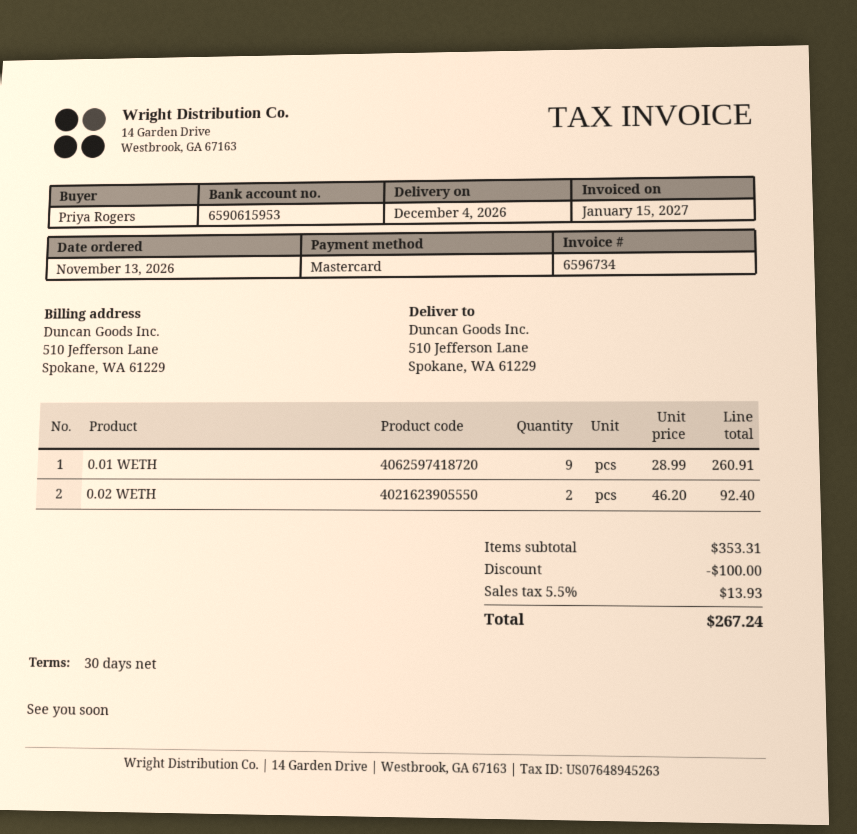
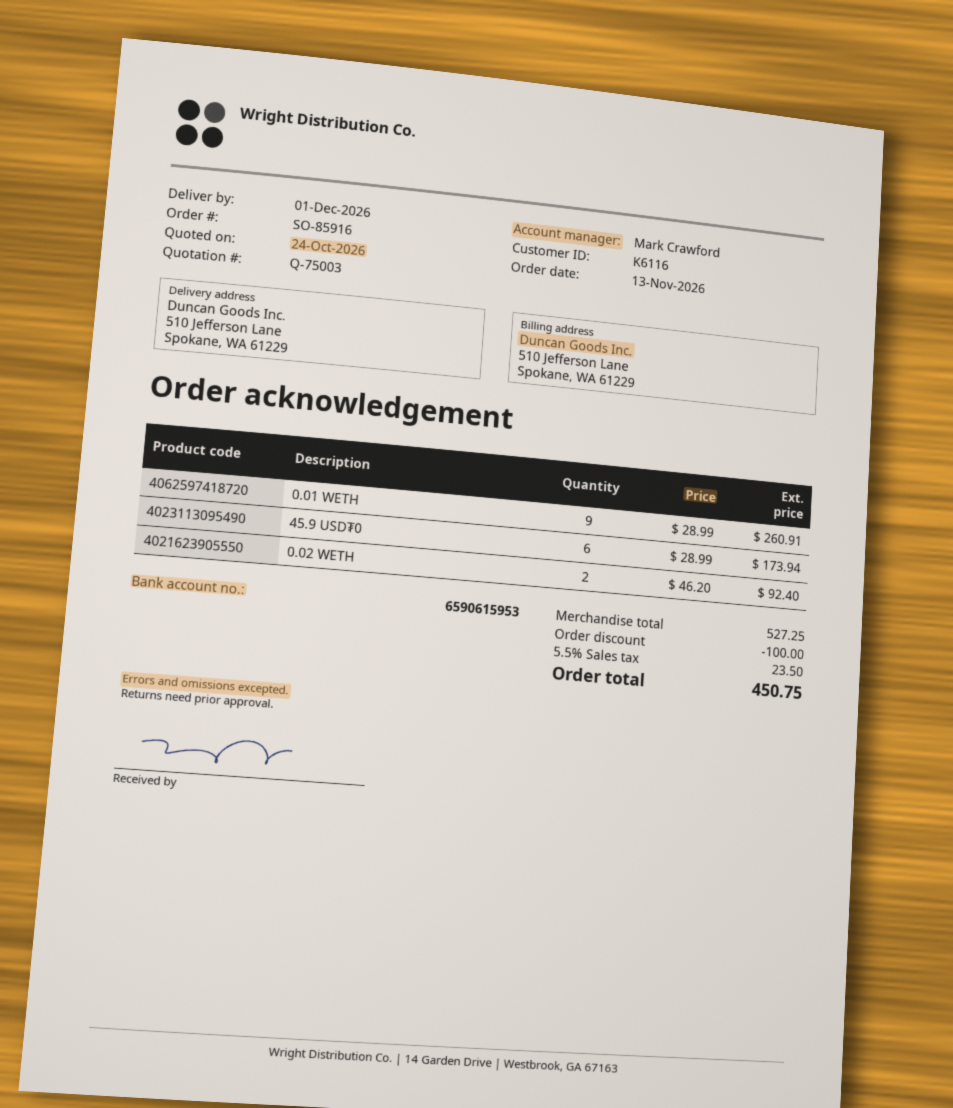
delivery date: 2026-12-04 -> 2026-12-01
45.9 USD₮0: none -> 6 x 28.99 = 173.94
subtotal: 353.31 -> 527.25
tax: 5.5% = 13.93 -> 5.5% = 23.50
total: 267.24 -> 450.75

